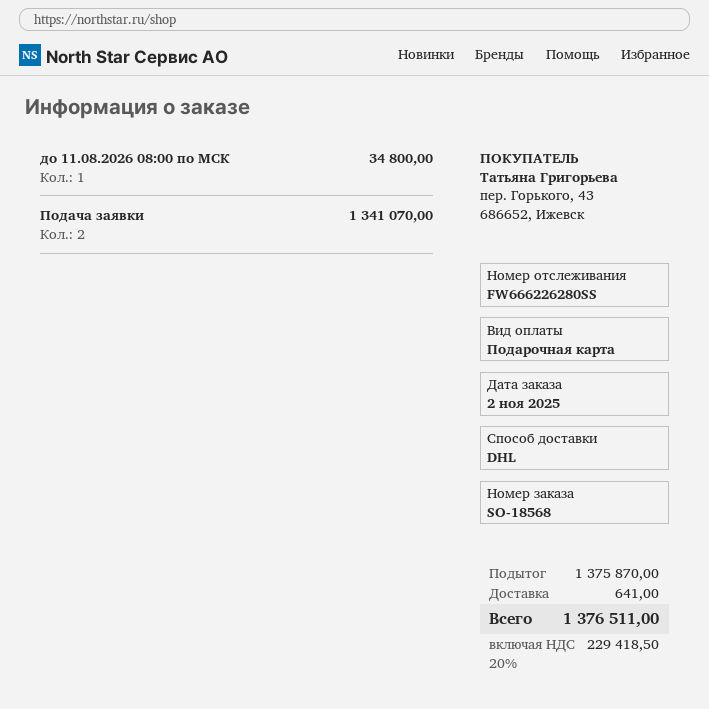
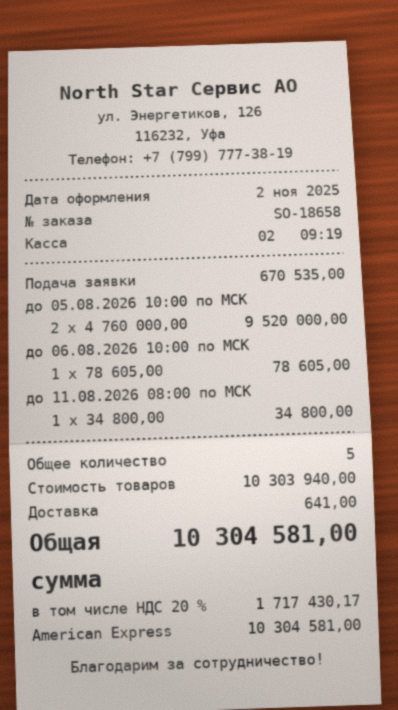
order number: SO-18568 -> SO-18658
payment method: gift card -> American Express
Подача заявки: 2 for 1341070.00 -> 1 for 670535.00
до 05.08.2026 10:00 по МСК: none -> 2 for 9520000.00
до 06.08.2026 10:00 по МСК: none -> 1 for 78605.00
subtotal: 1375870.00 -> 10303940.00
tax: 20% = 229418.50 -> 20% = 1717430.17
total: 1376511.00 -> 10304581.00

